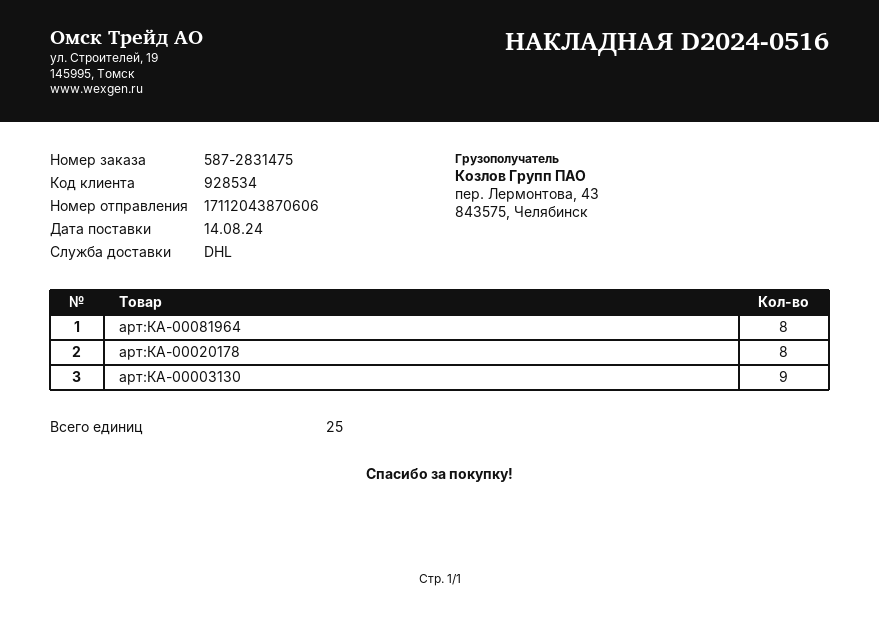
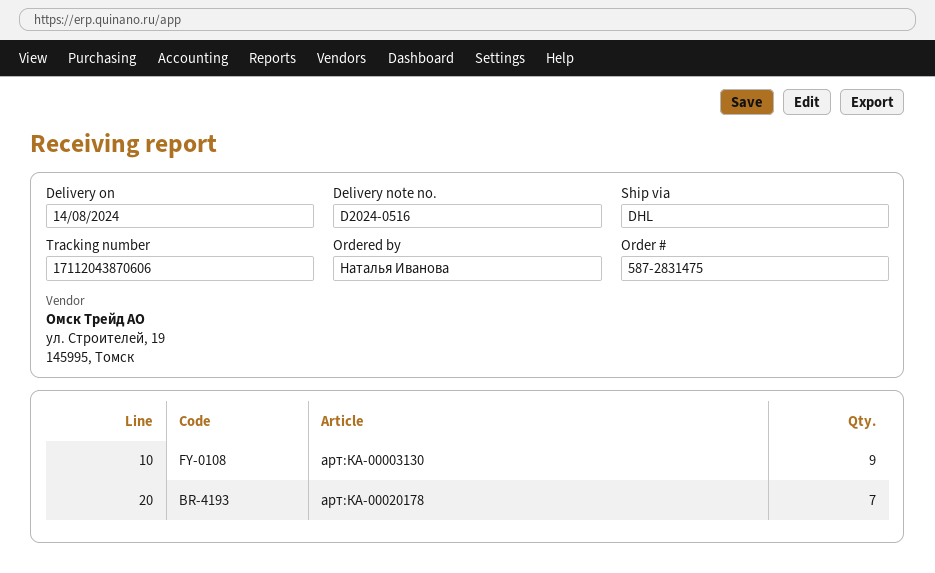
арт:КА-00081964: 8 -> none
арт:КА-00020178: 8 -> 7

